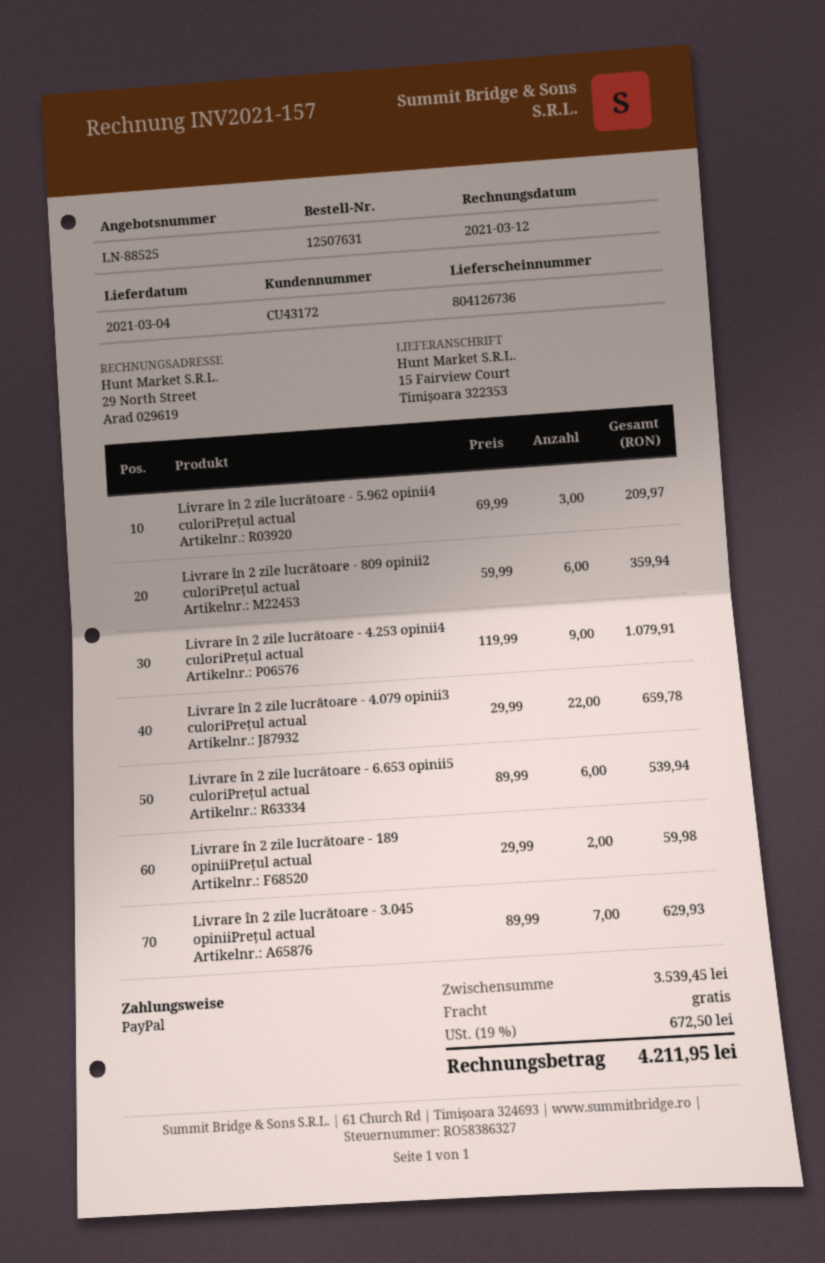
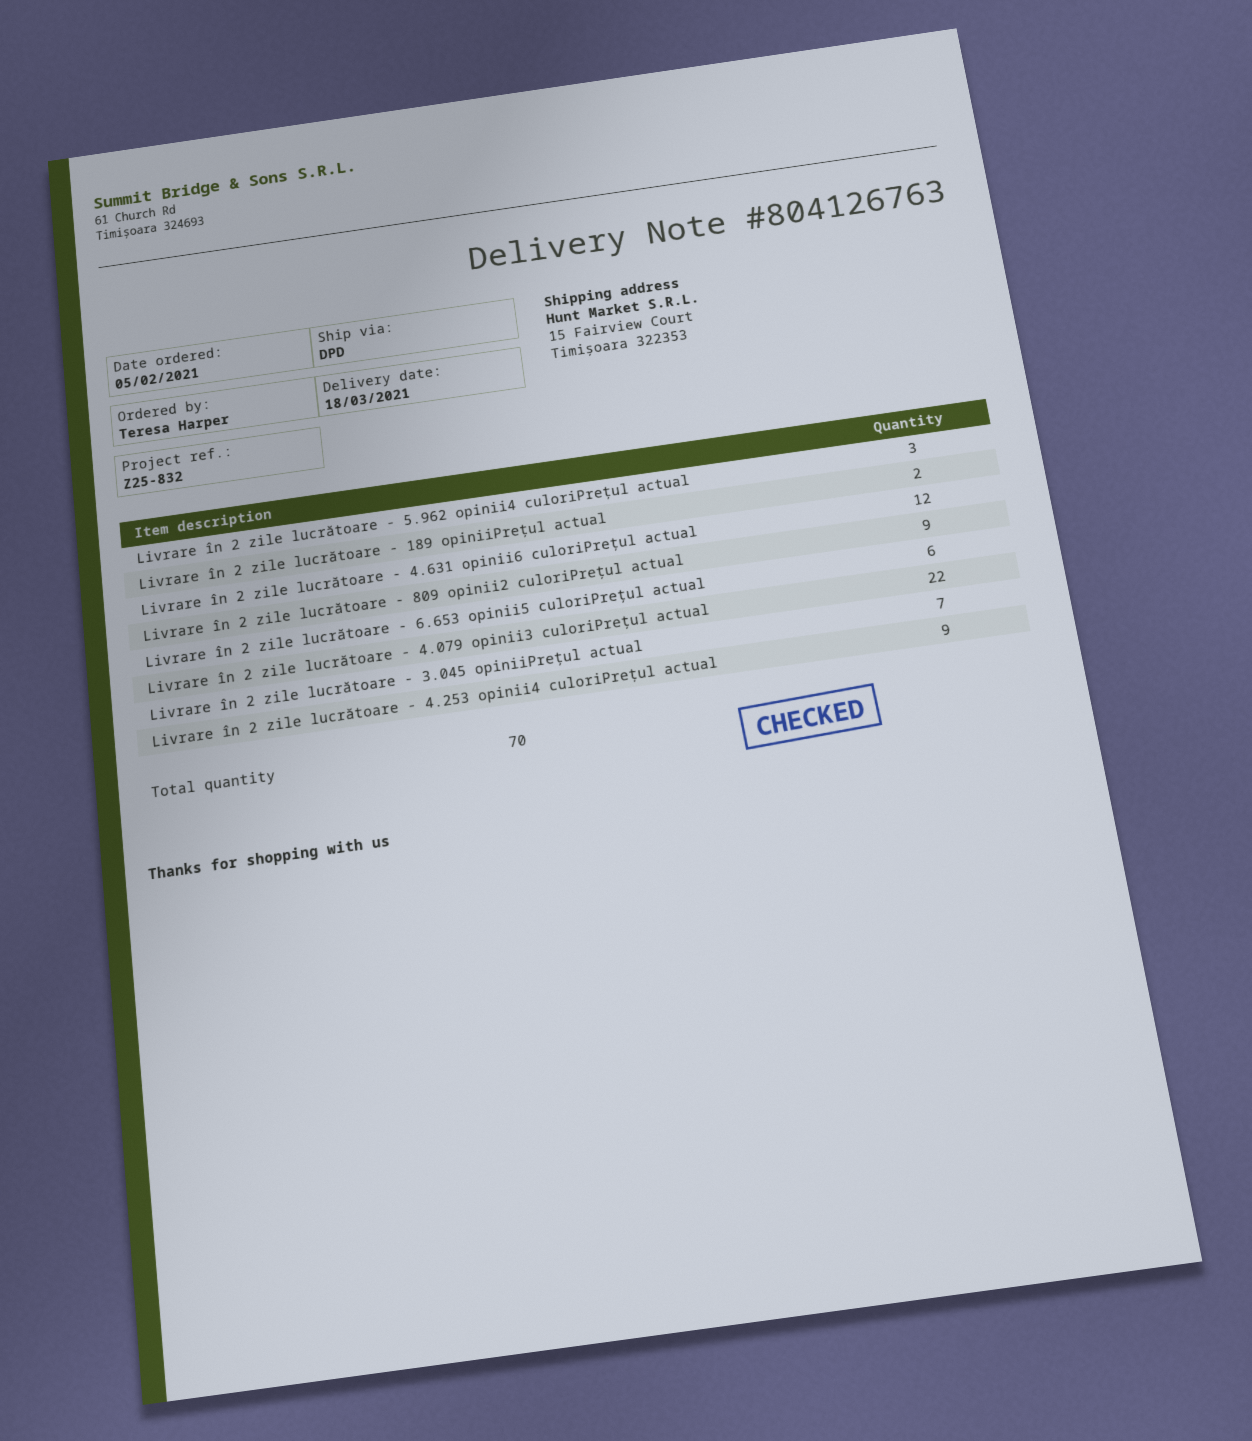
delivery note number: 804126736 -> 804126763
delivery date: 2021-03-04 -> 2021-03-18
Livrare în 2 zile lucrătoare - 809 opinii2 culoriPrețul actual: 6 -> 9
Livrare în 2 zile lucrătoare - 4.631 opinii6 culoriPrețul actual: none -> 12

